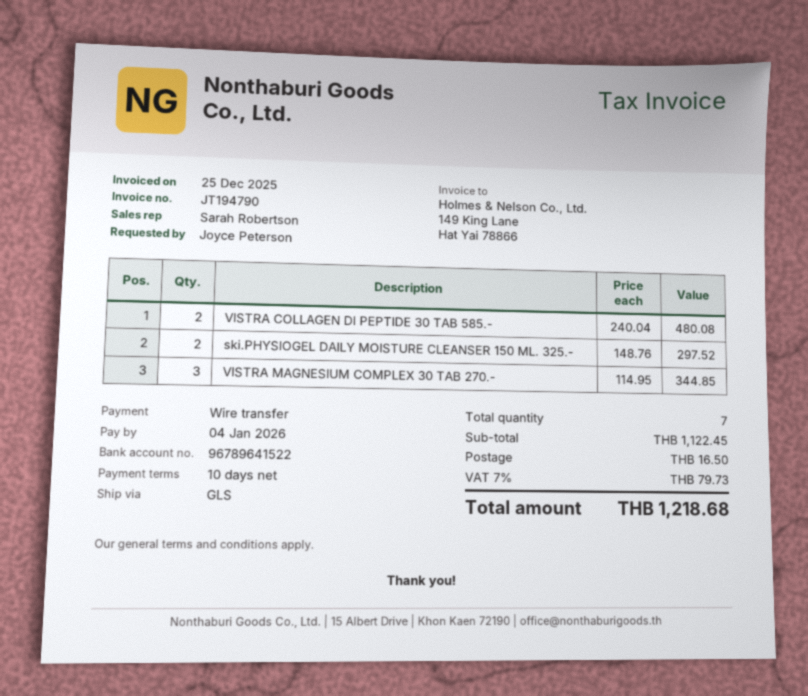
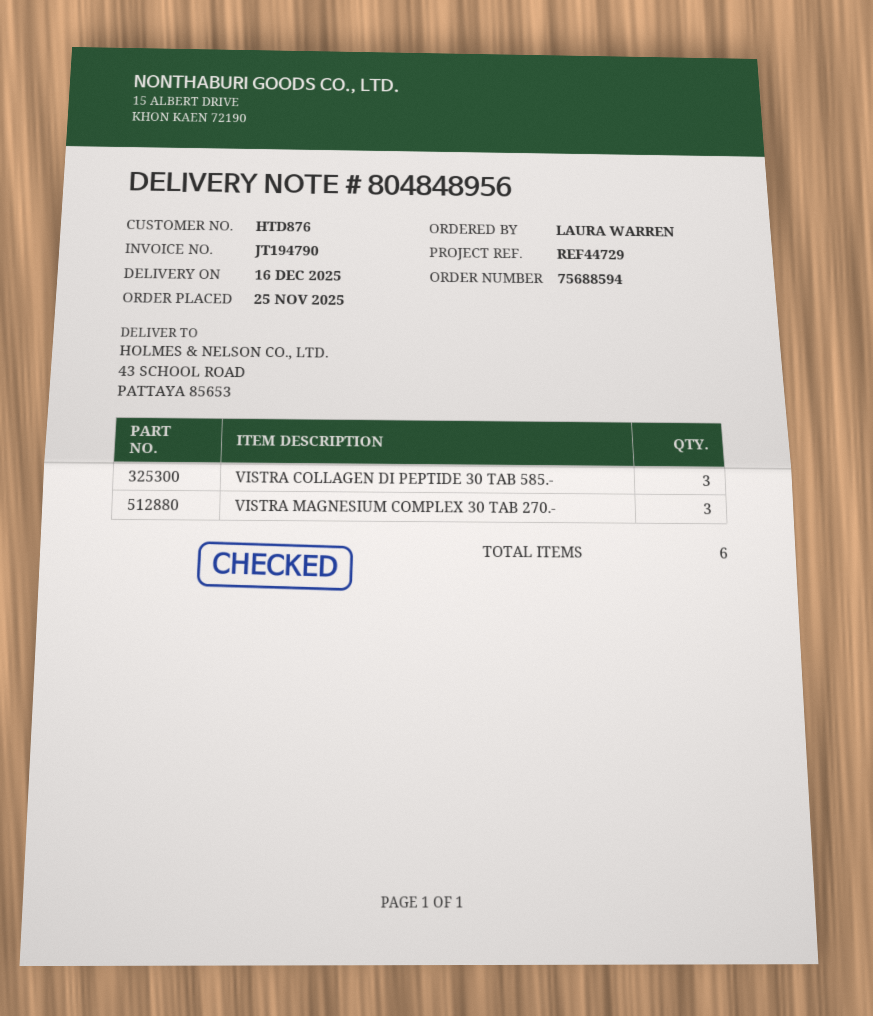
ordered by: Joyce Peterson -> LAURA WARREN
VISTRA COLLAGEN DI PEPTIDE 30 TAB 585.-: 2 -> 3
ski.PHYSIOGEL DAILY MOISTURE CLEANSER 150 ML. 325.-: 2 -> none
total quantity: 7 -> 6

